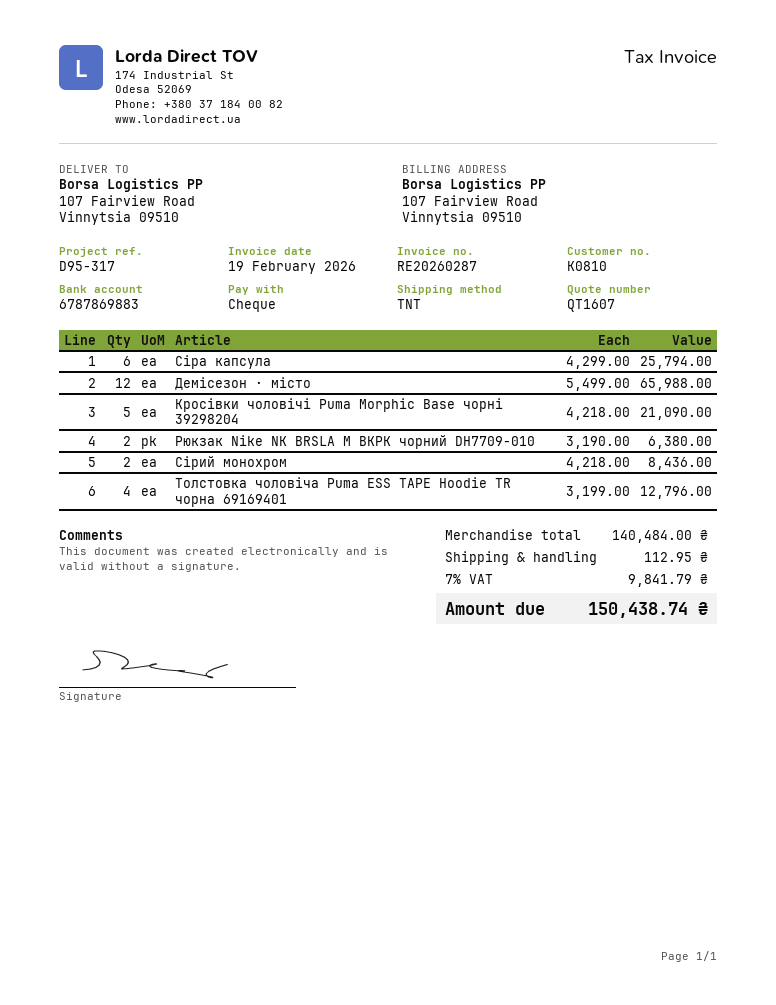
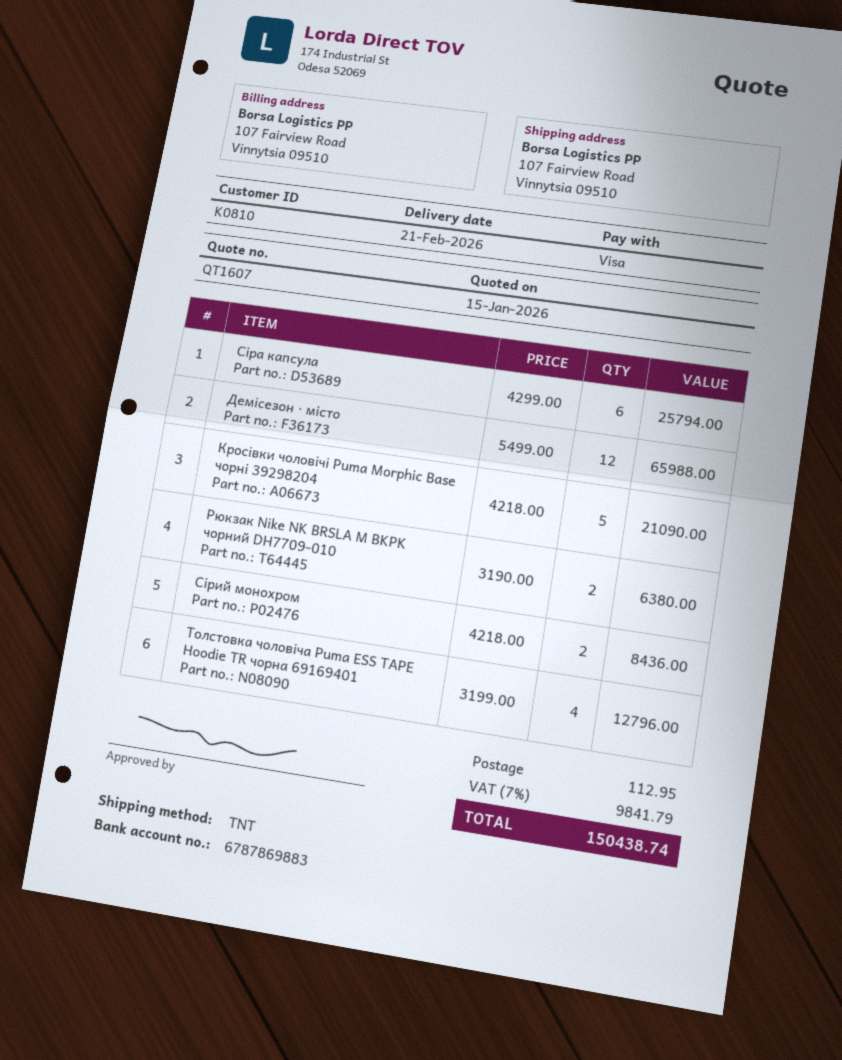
payment method: cheque -> Visa

